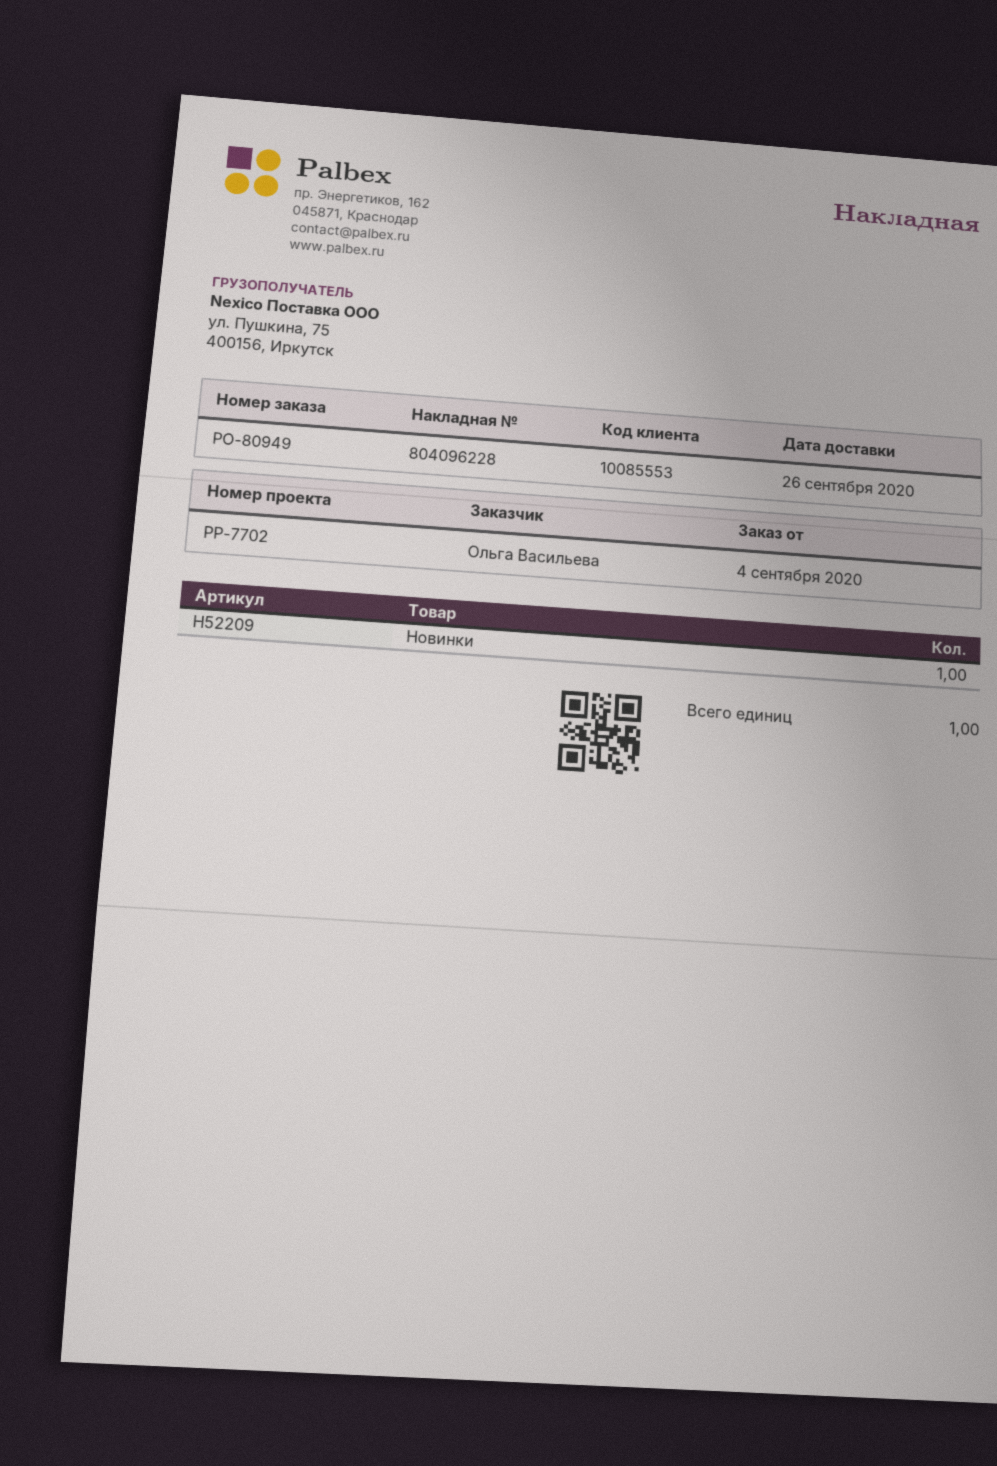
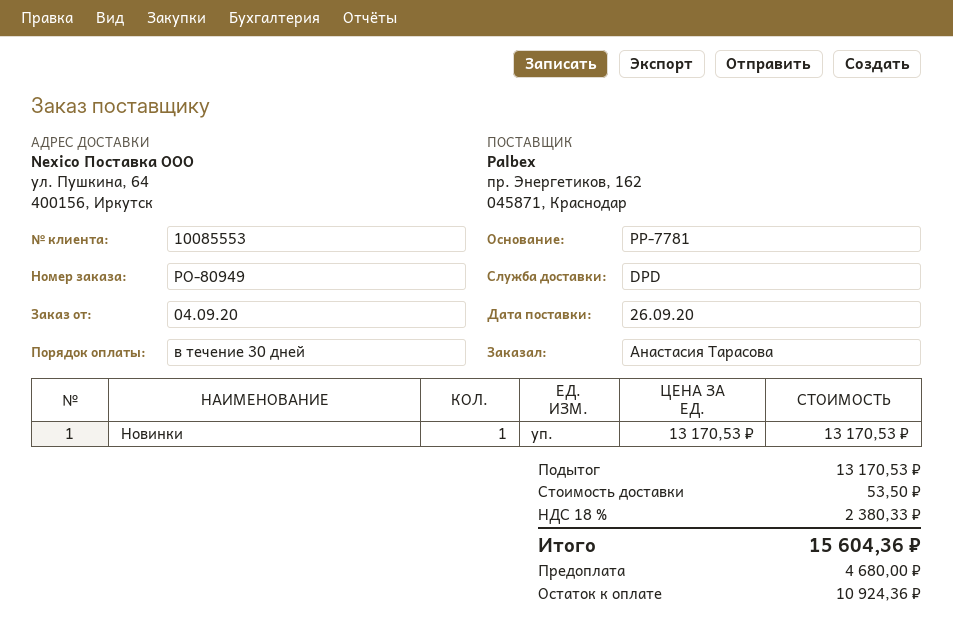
reference: PP-7702 -> PP-7781
ordered by: Ольга Васильева -> Анастасия Тарасова
ship to: ул. Пушкина, 75, 400156, Иркутск -> ул. Пушкина, 64, 400156, Иркутск

